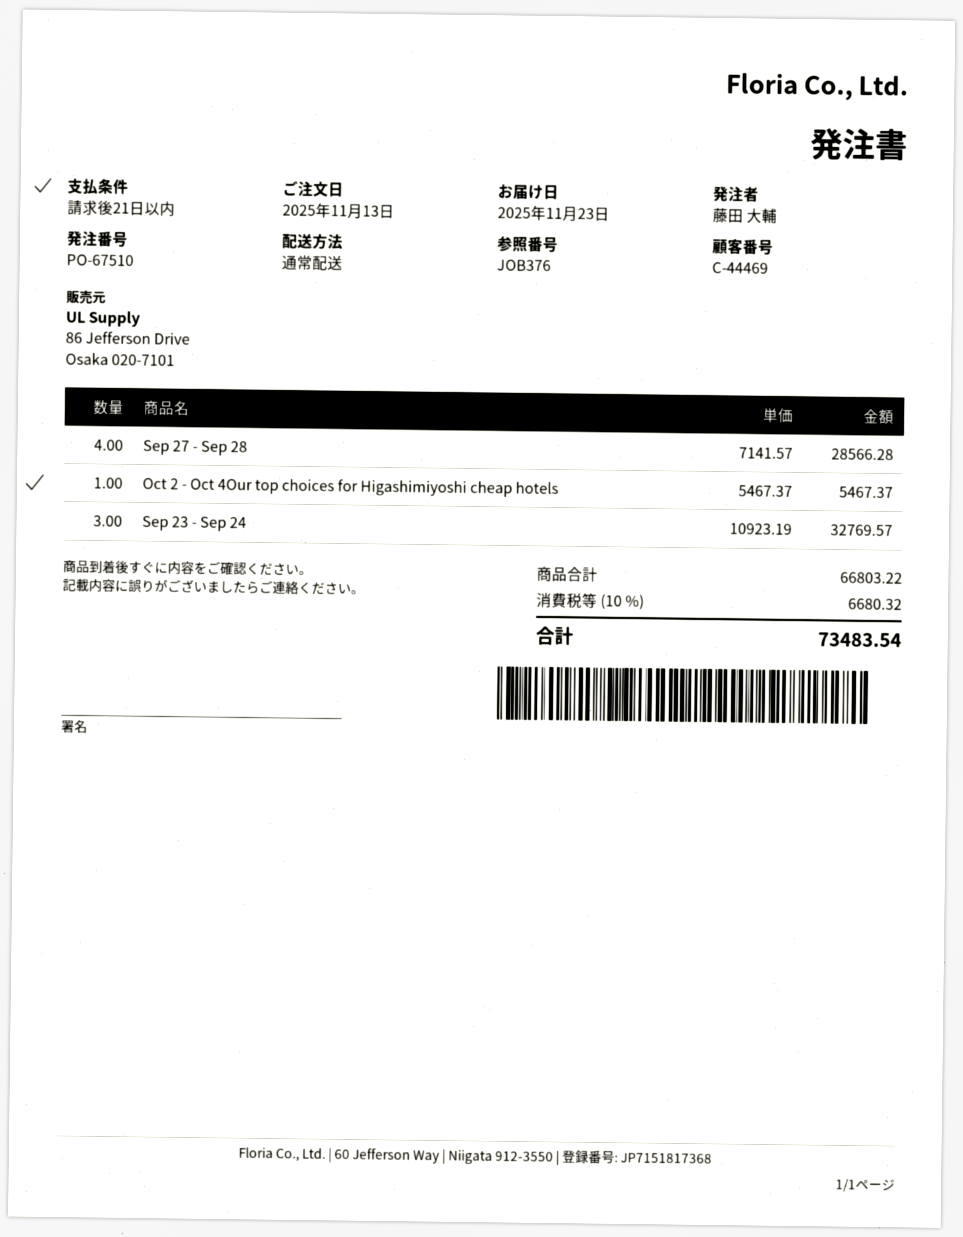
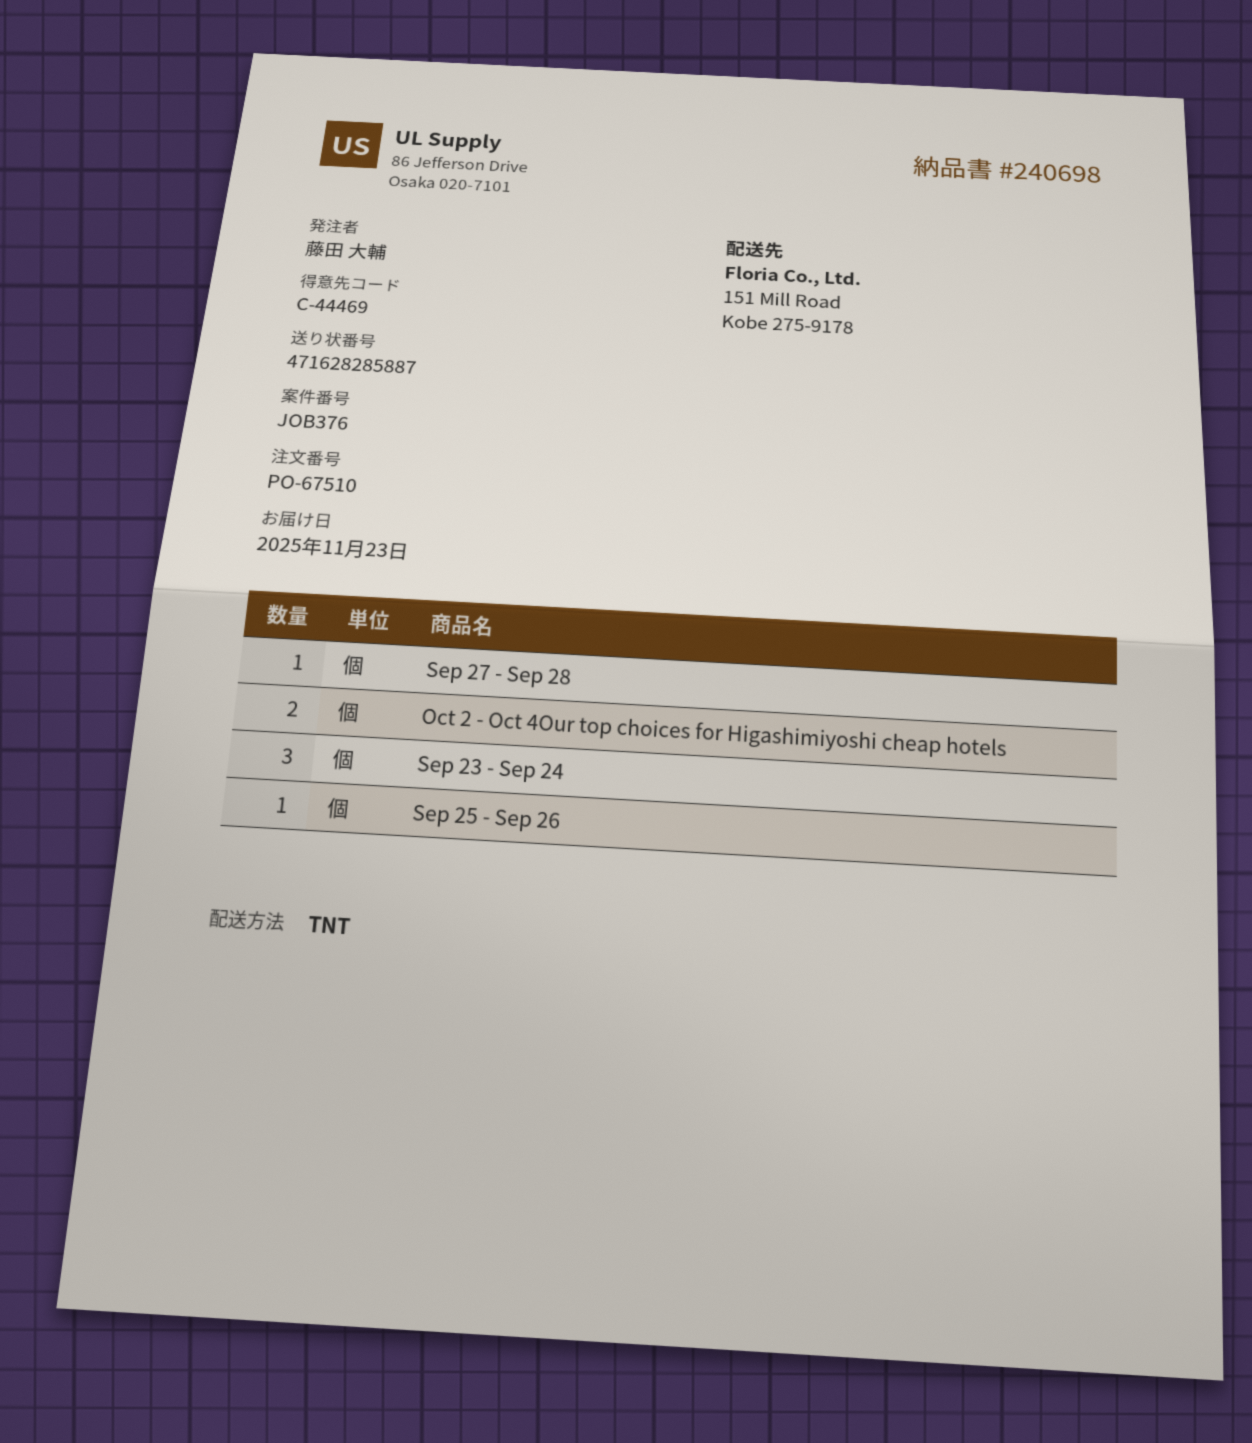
shipping method: standard -> TNT
Sep 27 - Sep 28: 4 -> 1
Oct 2 - Oct 4Our top choices for Higashimiyoshi cheap hotels: 1 -> 2
Sep 25 - Sep 26: none -> 1

